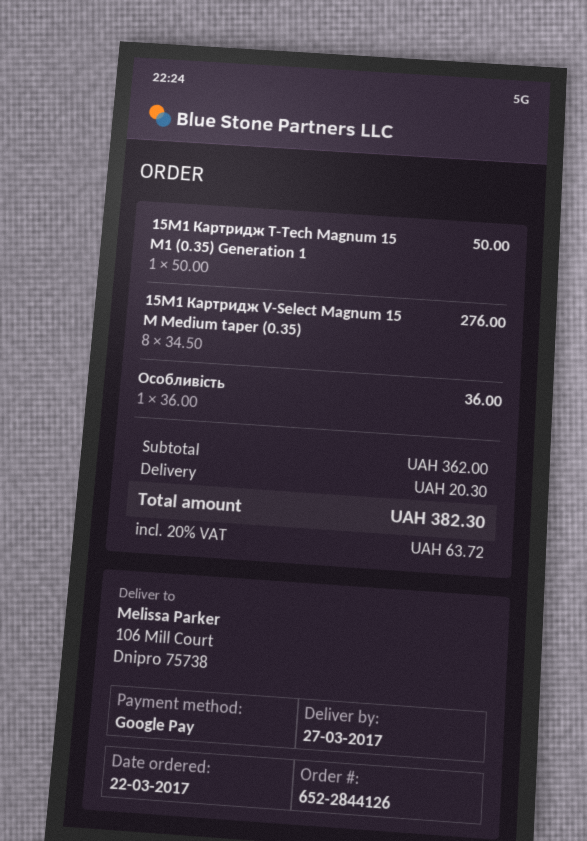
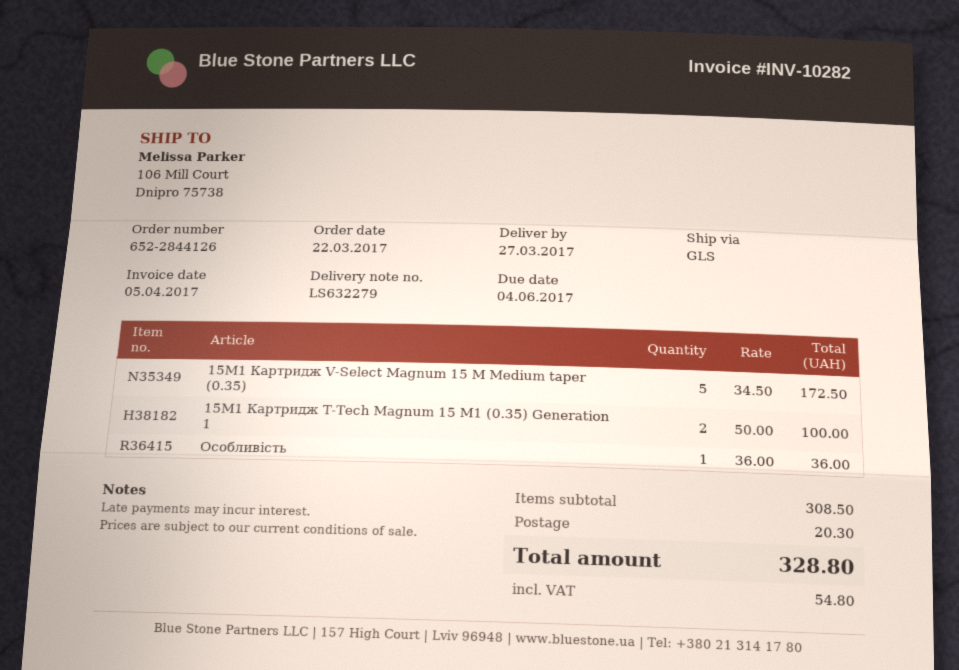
15M1 Картридж T-Tech Magnum 15 M1 (0.35) Generation 1: 1 x 50.00 = 50.00 -> 2 x 50.00 = 100.00
15M1 Картридж V-Select Magnum 15 M Medium taper (0.35): 8 x 34.50 = 276.00 -> 5 x 34.50 = 172.50
subtotal: 362.00 -> 308.50
tax: 63.72 -> 54.80
total: 382.30 -> 328.80

